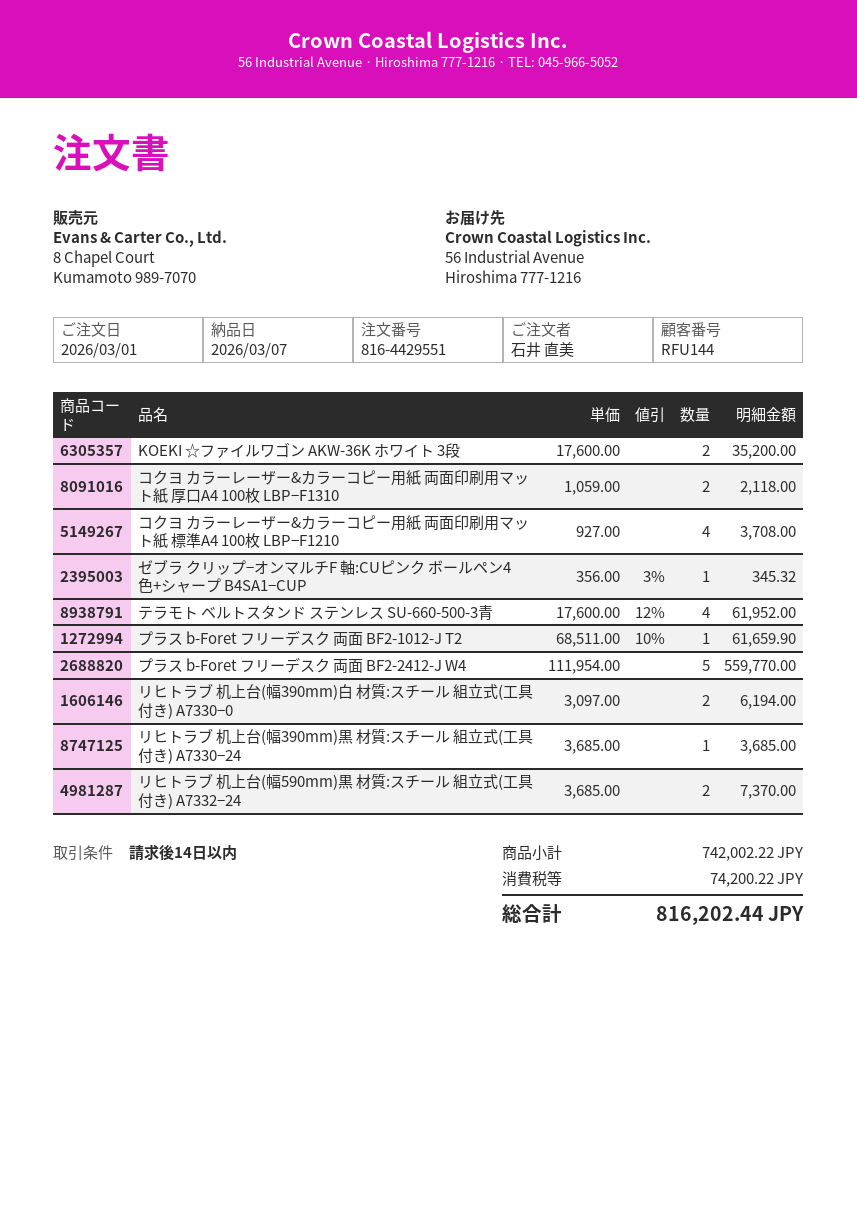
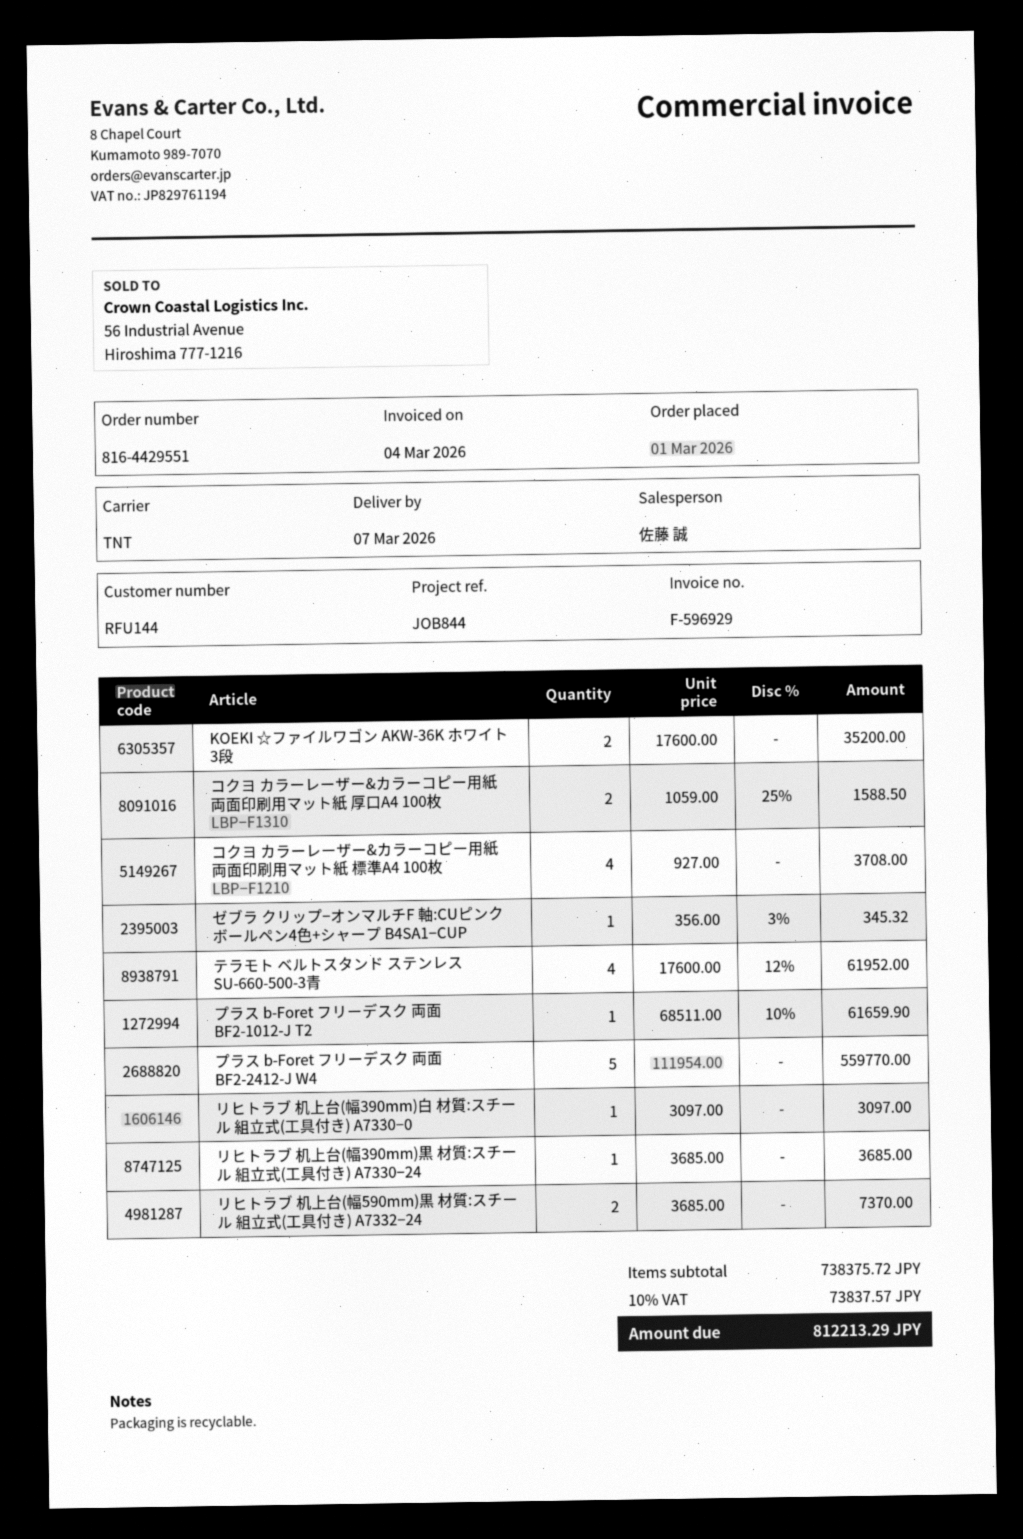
コクヨ カラーレーザー&カラーコピー用紙 両面印刷用マット紙 厚口A4 100枚 LBP−F1310: 2 x 1059.00 = 2118.00 -> 2 x 1059.00 - 25% = 1588.50
リヒトラブ 机上台(幅390mm)白 材質:スチール 組立式(工具付き) A7330−0: 2 x 3097.00 = 6194.00 -> 1 x 3097.00 = 3097.00
subtotal: 742002.22 -> 738375.72
tax: 74200.22 -> 73837.57
total: 816202.44 -> 812213.29

